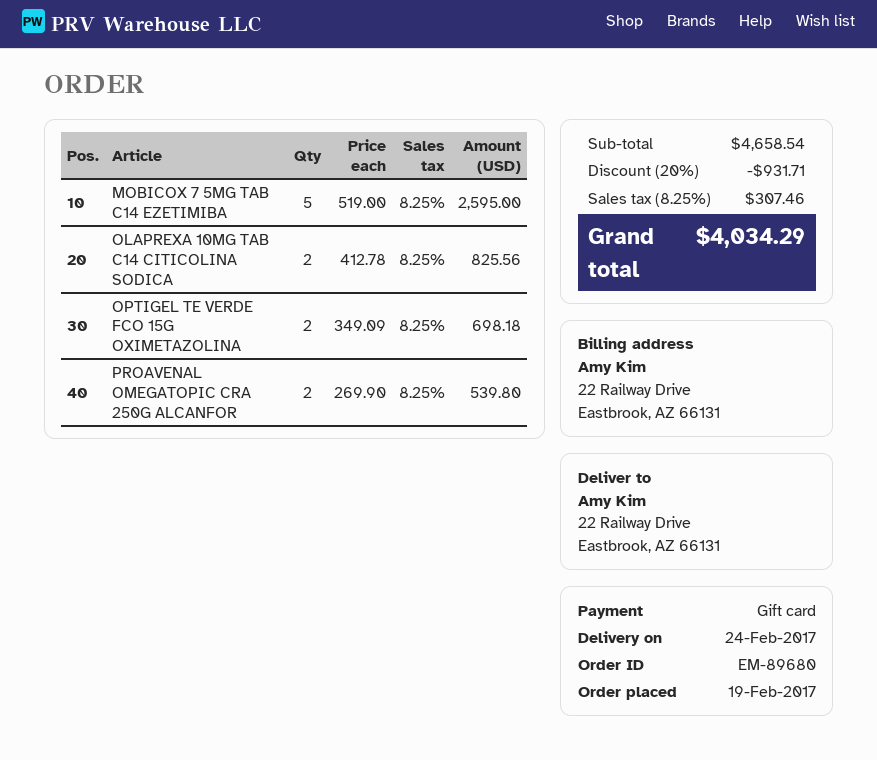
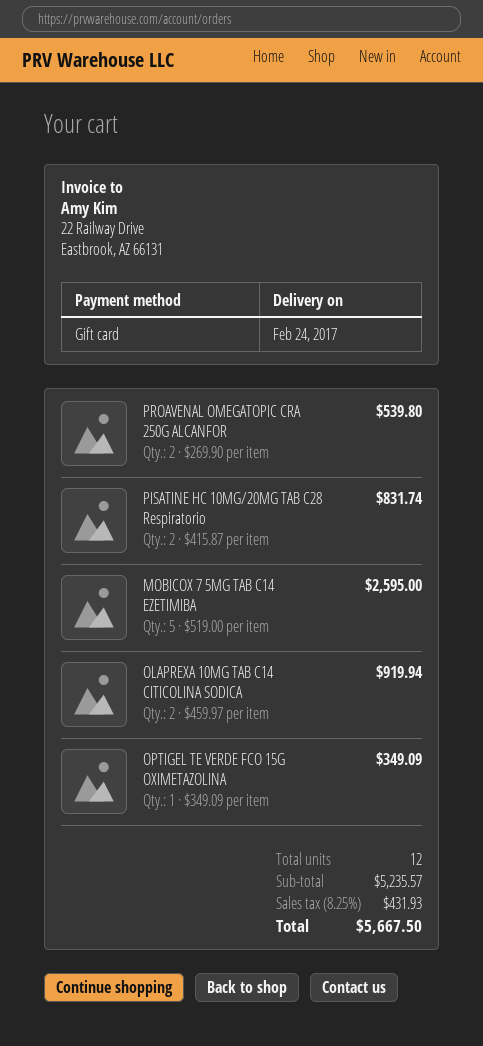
OLAPREXA 10MG TAB C14 CITICOLINA SODICA: 2 x 412.78 = 825.56 -> 2 x 459.97 = 919.94
OPTIGEL TE VERDE FCO 15G OXIMETAZOLINA: 2 x 349.09 = 698.18 -> 1 x 349.09 = 349.09
PISATINE HC 10MG/20MG TAB C28 Respiratorio: none -> 2 x 415.87 = 831.74
subtotal: 4658.54 -> 5235.57
discount: 20% = 931.71 -> none
tax: 8.25% = 307.46 -> 8.25% = 431.93
total: 4034.29 -> 5667.50

